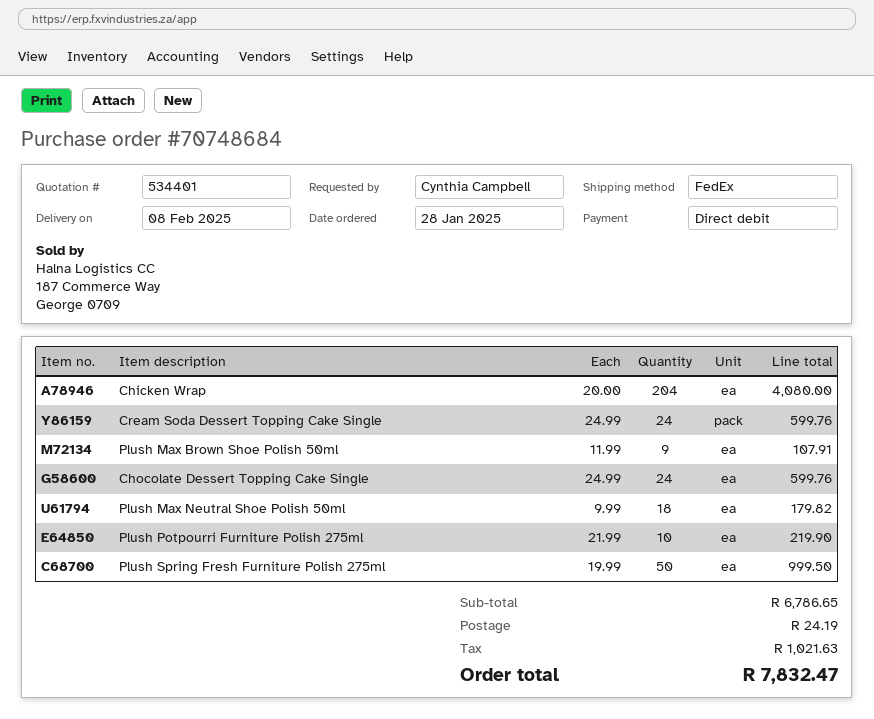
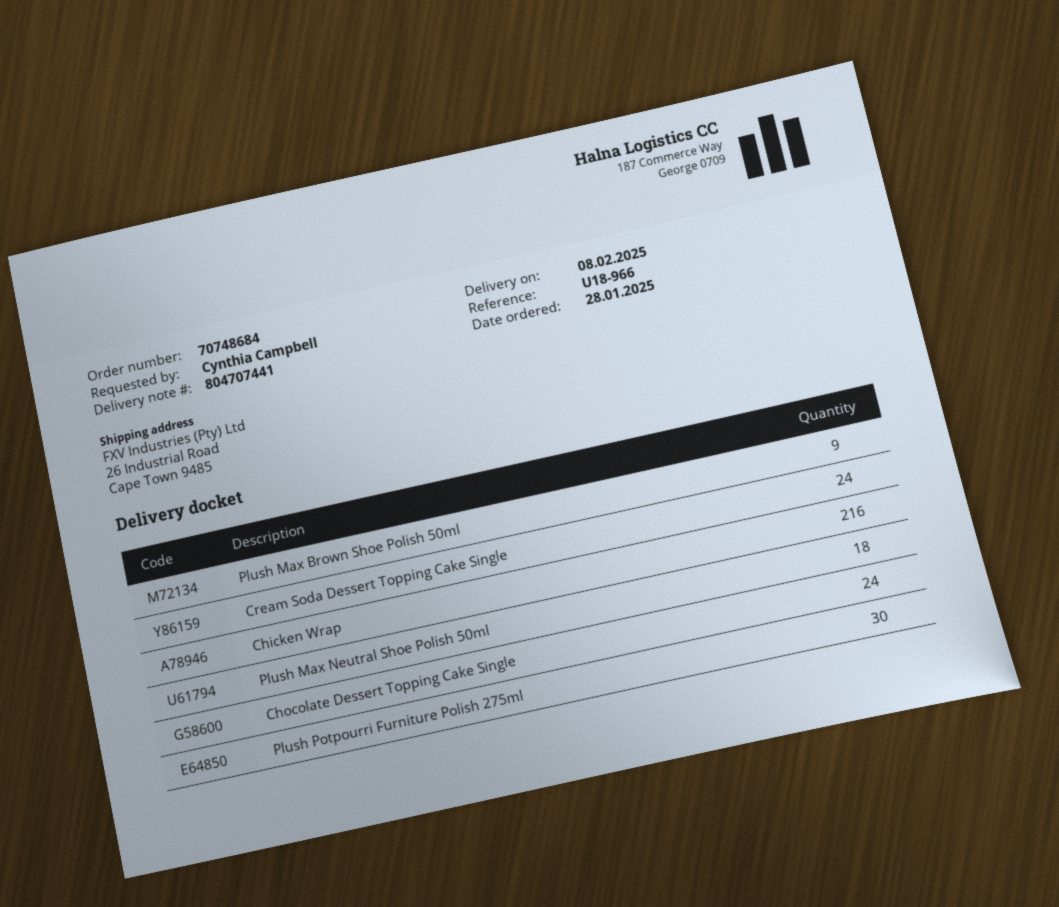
Chicken Wrap: 204 -> 216
Plush Potpourri Furniture Polish 275ml: 10 -> 30
Plush Spring Fresh Furniture Polish 275ml: 50 -> none

